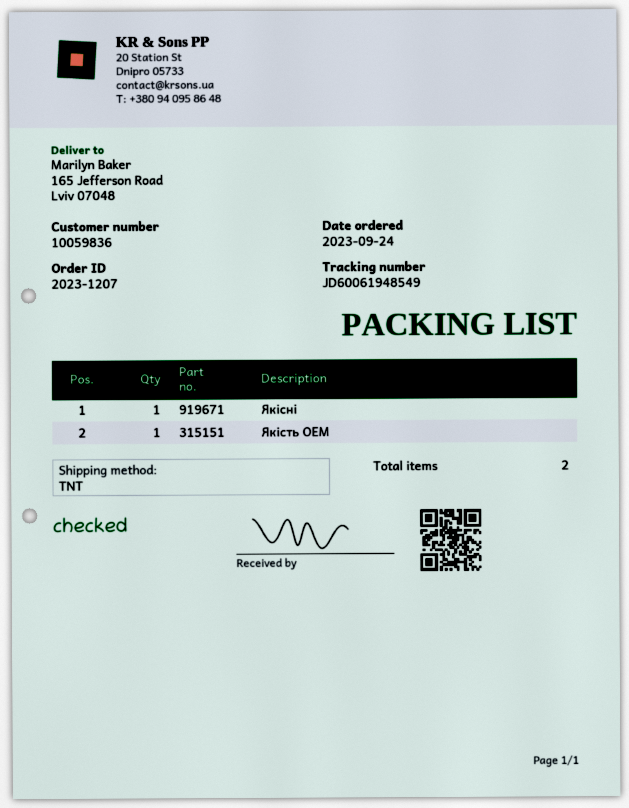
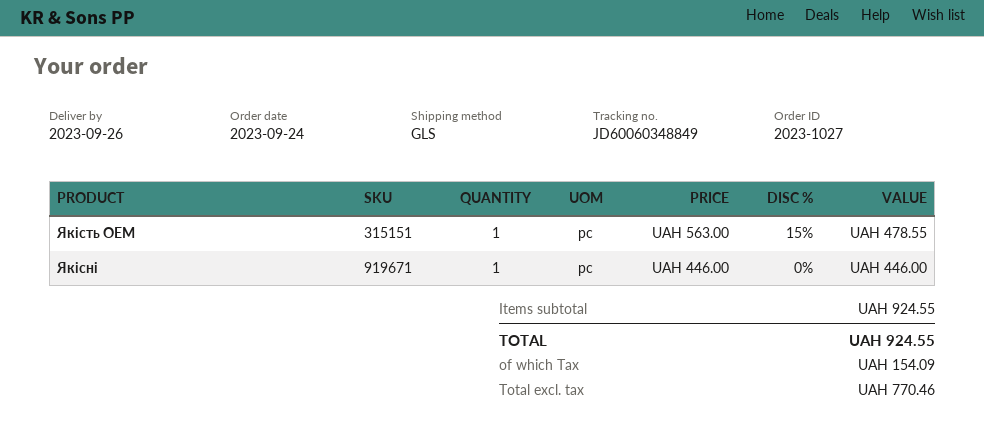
order number: 2023-1207 -> 2023-1027
shipping method: TNT -> GLS
tracking number: JD60061948549 -> JD60060348849

